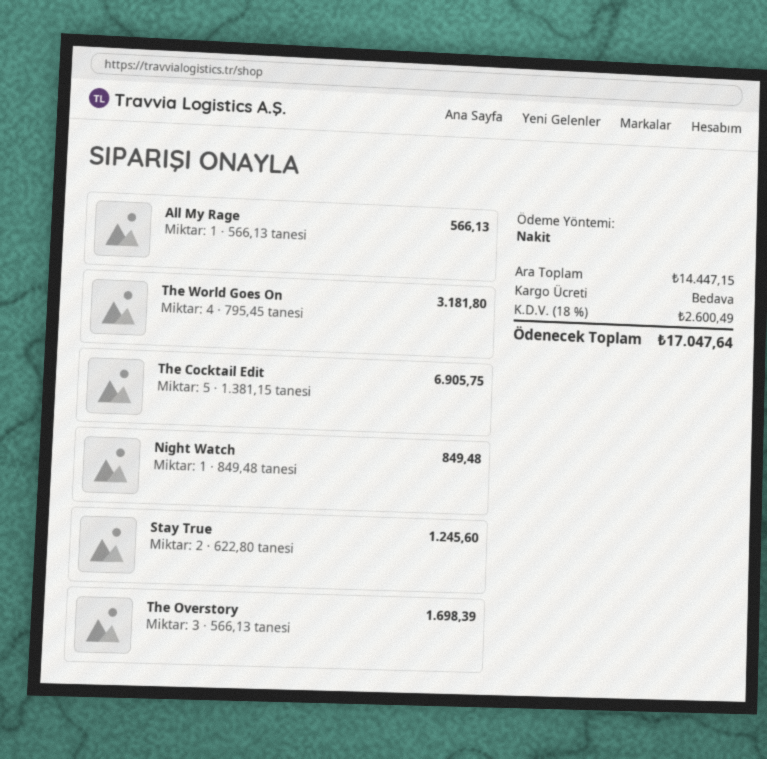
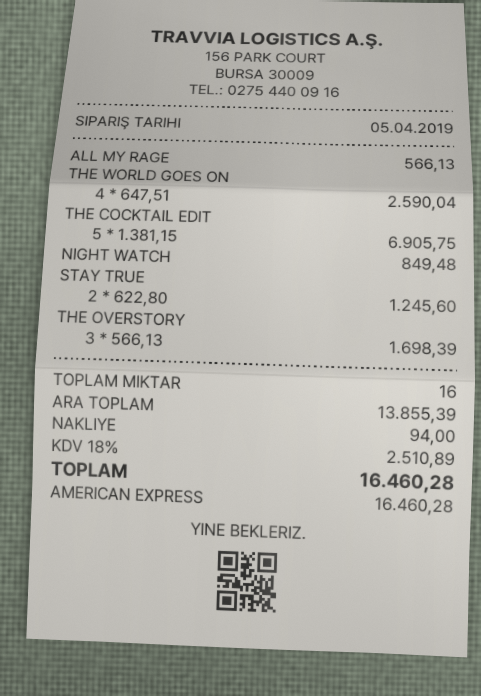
payment method: cash -> American Express
The World Goes On: 4 x 795.45 = 3181.80 -> 4 x 647.51 = 2590.04
subtotal: 14447.15 -> 13855.39
shipping: 0.00 -> 94.00
tax: 18% = 2600.49 -> 18% = 2510.89
total: 17047.64 -> 16460.28

